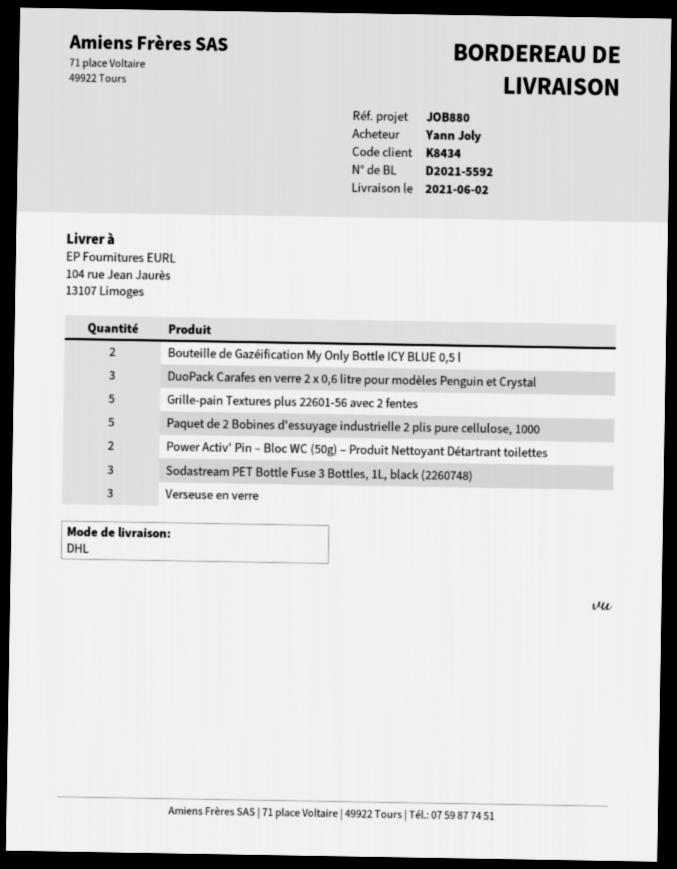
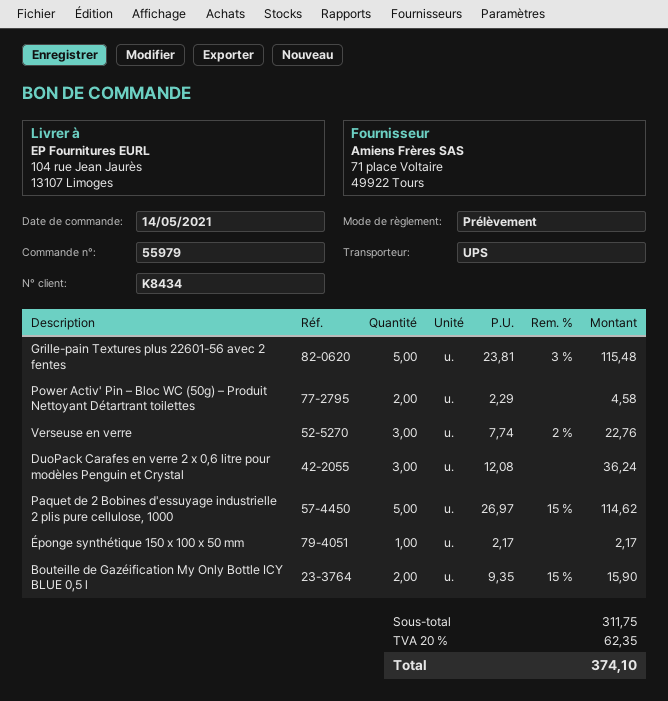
shipping method: DHL -> UPS
Sodastream PET Bottle Fuse 3 Bottles, 1L, black (2260748): 3 -> none
Éponge synthétique 150 x 100 x 50 mm: none -> 1

